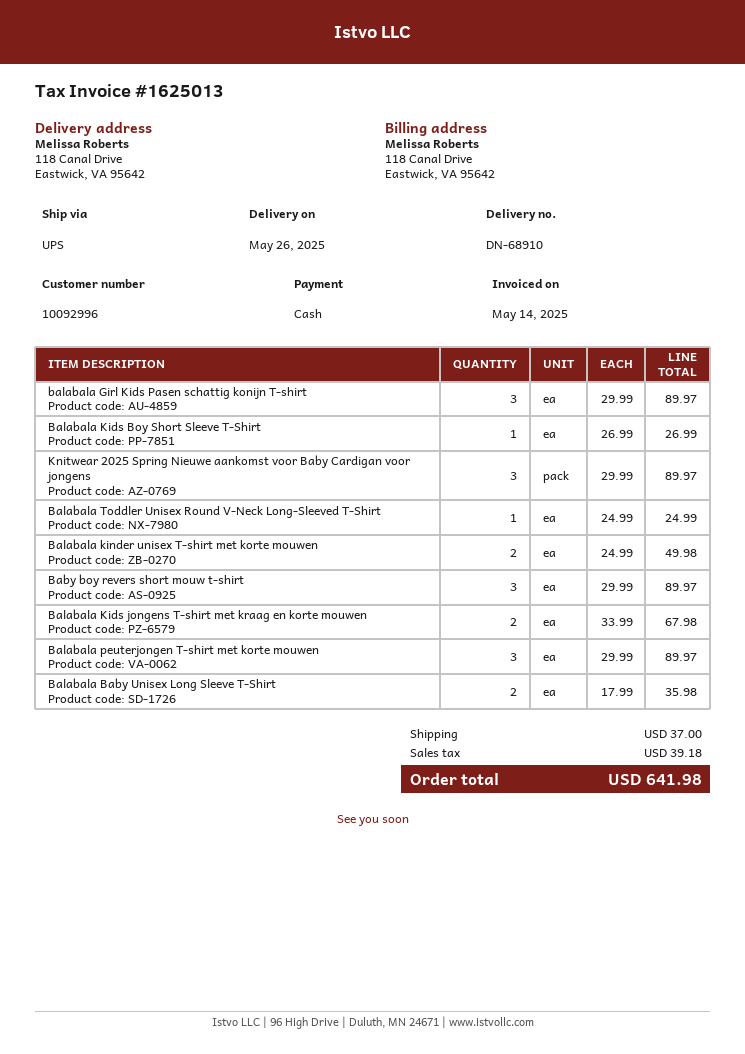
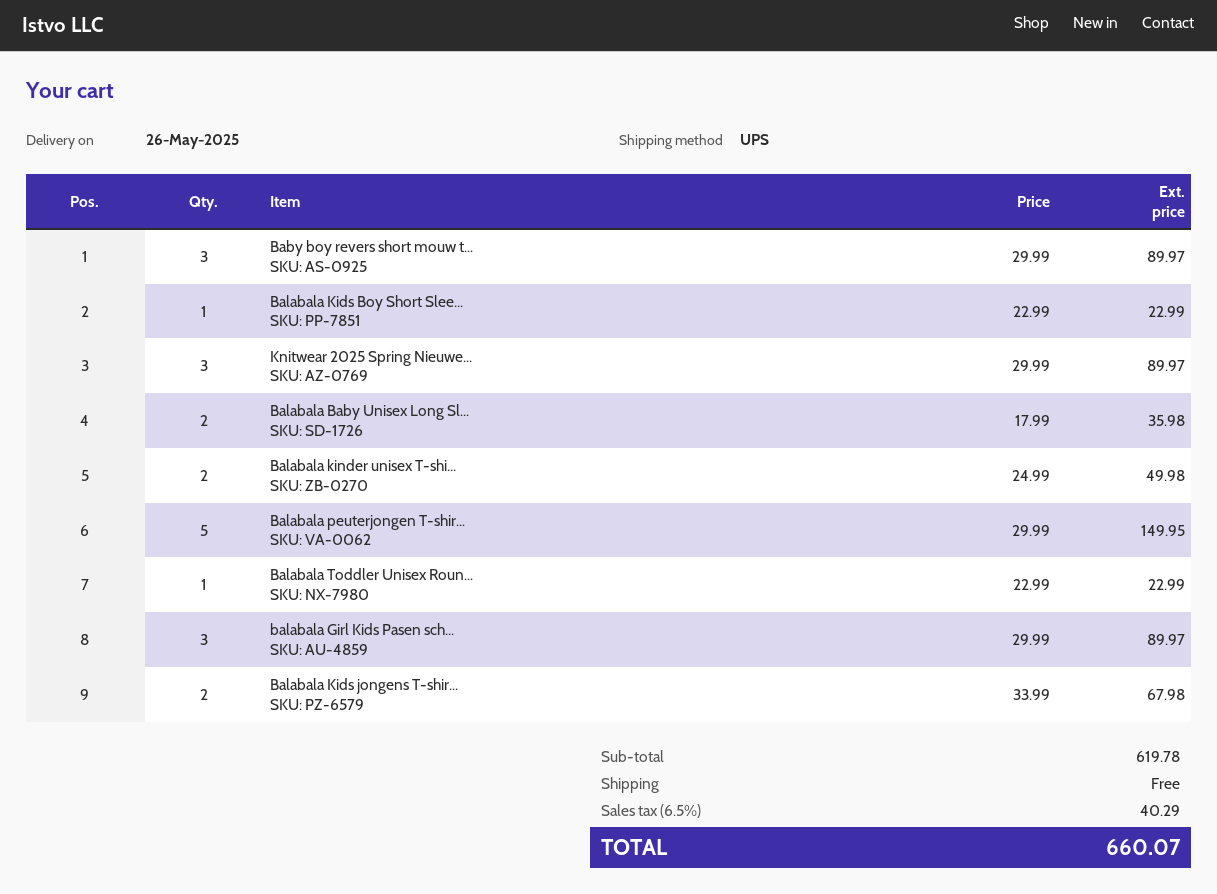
Balabala Kids Boy Short Sleeve T-Shirt: 1 x 26.99 = 26.99 -> 1 x 22.99 = 22.99
Balabala Toddler Unisex Round V-Neck Long-Sleeved T-Shirt: 1 x 24.99 = 24.99 -> 1 x 22.99 = 22.99
Balabala peuterjongen T-shirt met korte mouwen: 3 x 29.99 = 89.97 -> 5 x 29.99 = 149.95
shipping: 37.00 -> 0.00
tax: 39.18 -> 40.29
total: 641.98 -> 660.07

